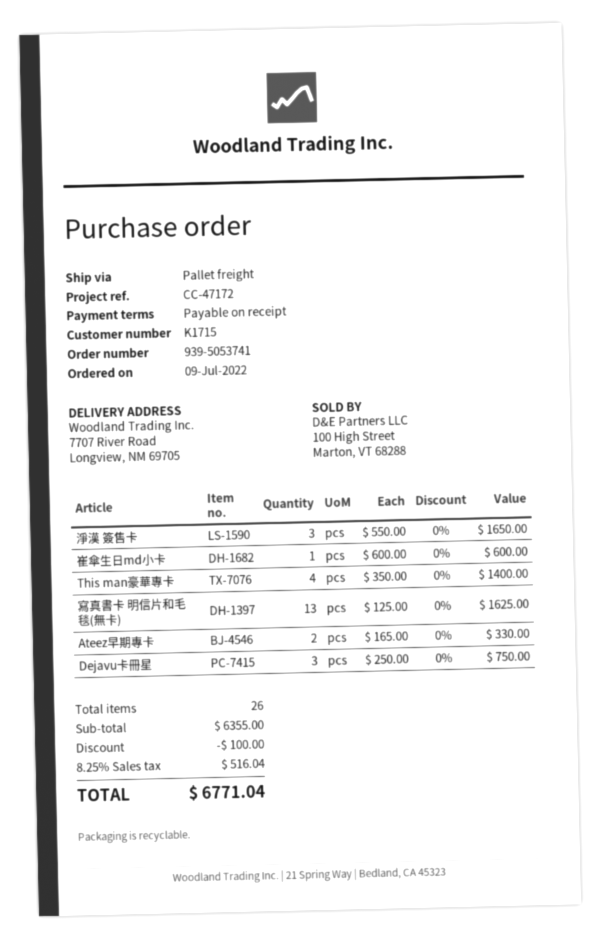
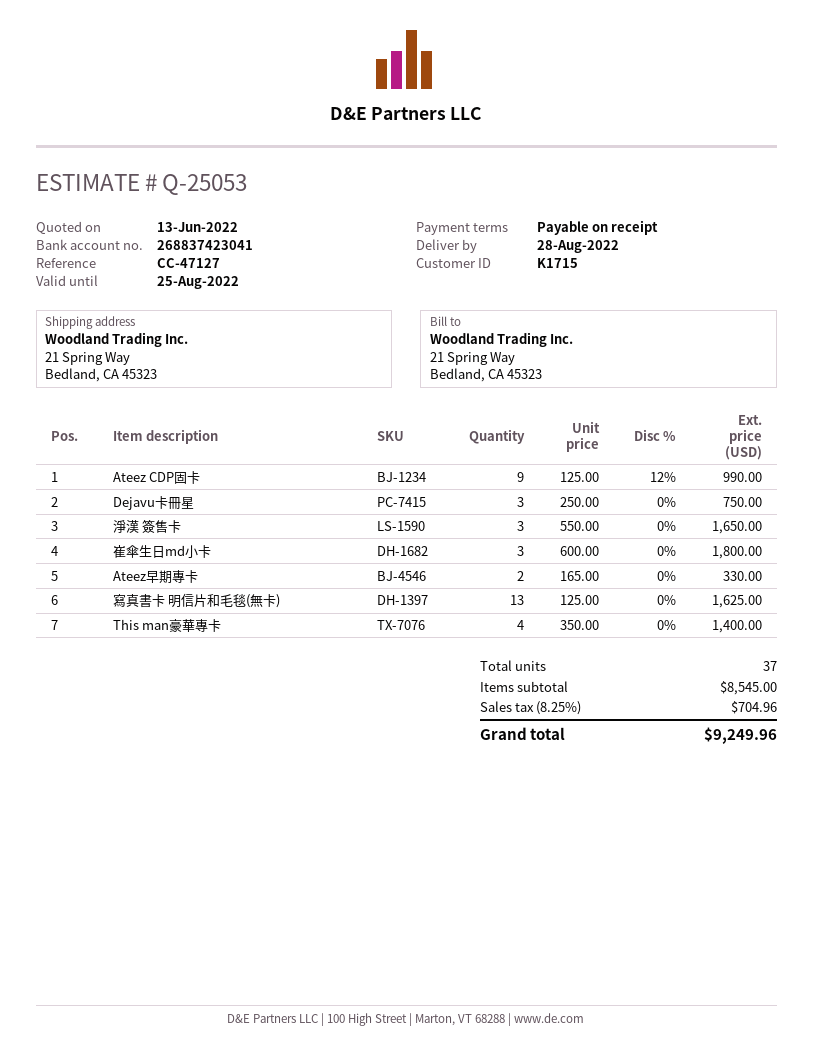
reference: CC-47172 -> CC-47127
ship to: 7707 River Road, Longview, NM 69705 -> 21 Spring Way, Bedland, CA 45323
崔傘生日md小卡: 1 x 600.00 = 600.00 -> 3 x 600.00 = 1800.00
Ateez CDP固卡: none -> 9 x 125.00 - 12% = 990.00
total quantity: 26 -> 37
subtotal: 6355.00 -> 8545.00
discount: 100.00 -> none
tax: 8.25% = 516.04 -> 8.25% = 704.96
total: 6771.04 -> 9249.96

